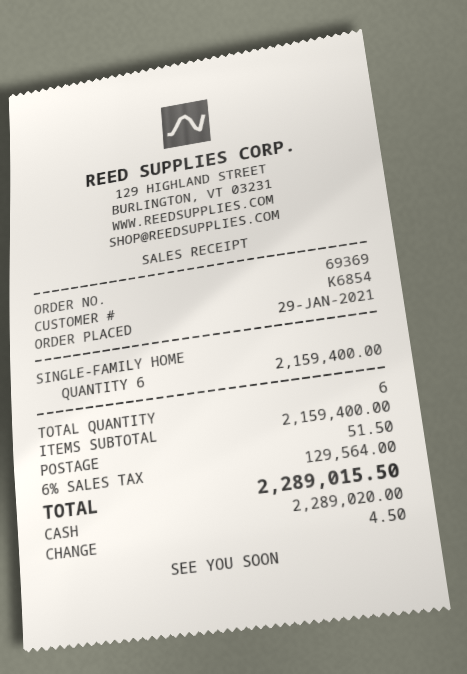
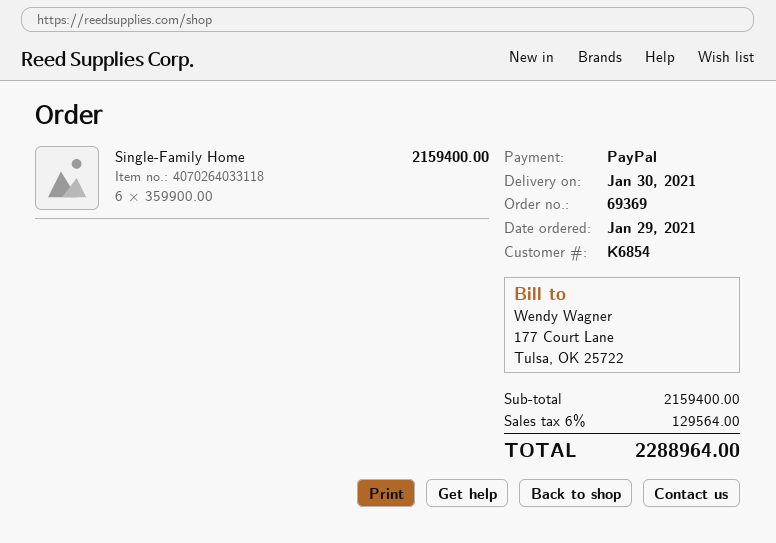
payment method: cash -> PayPal
shipping: 51.50 -> none
total: 2289015.50 -> 2288964.00

